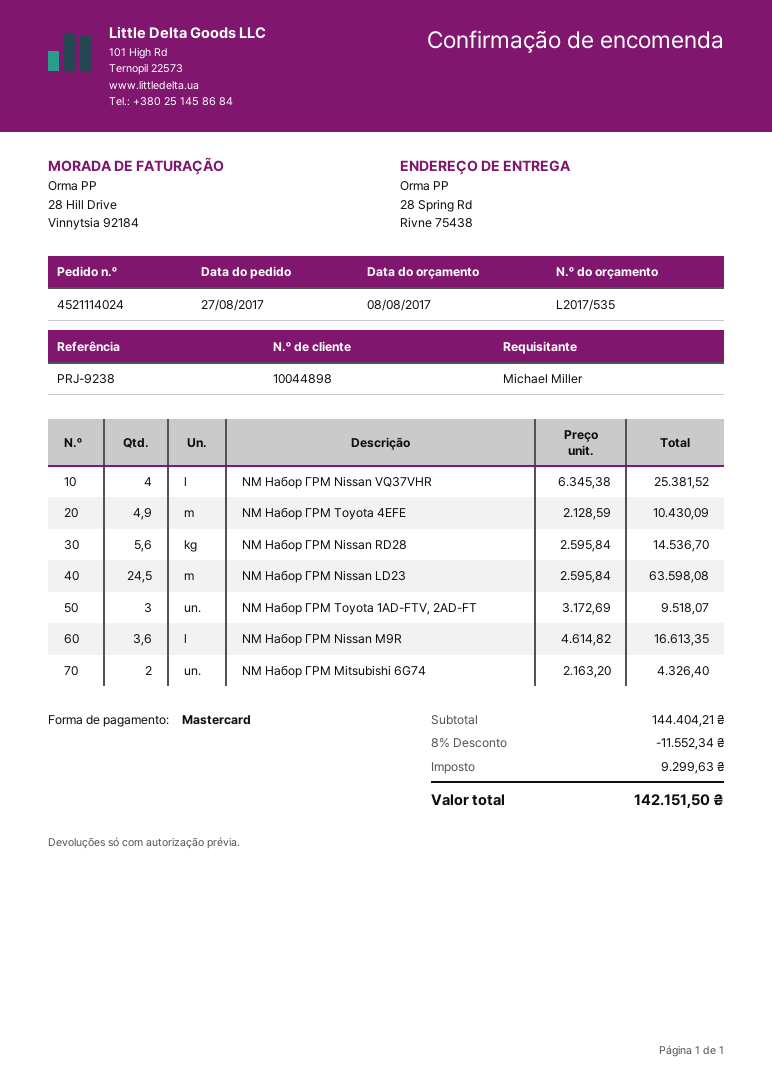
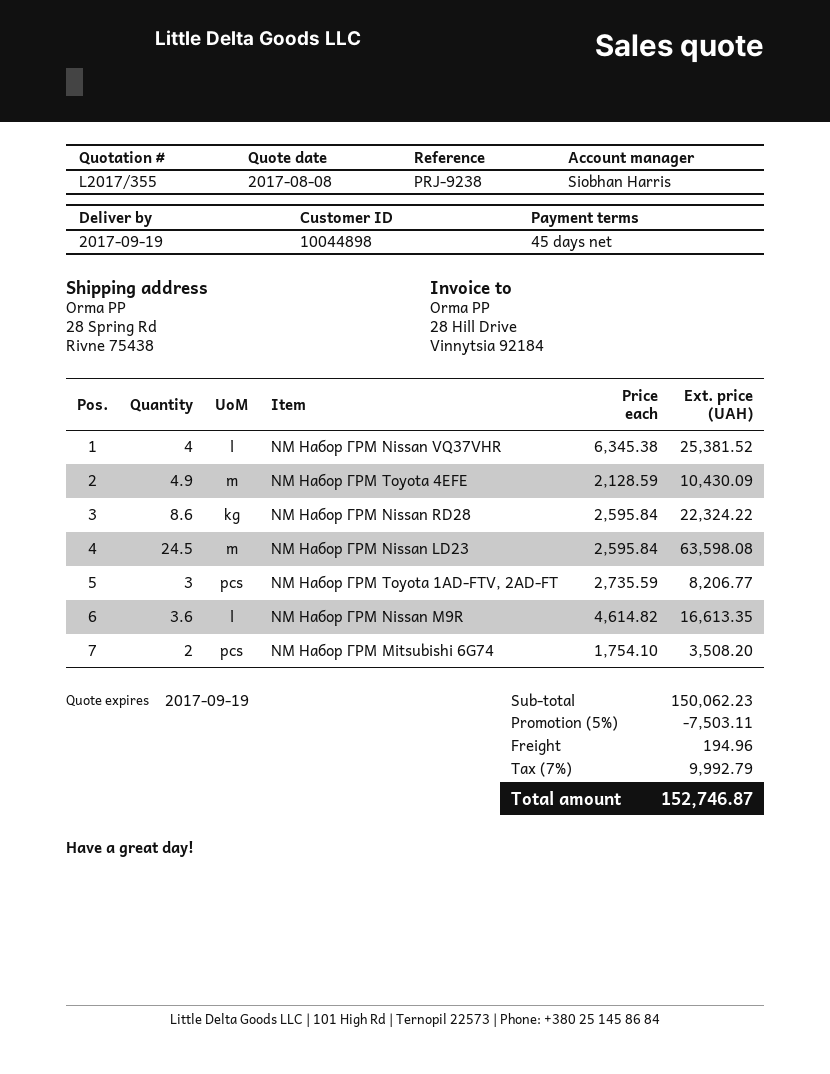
quote number: L2017/535 -> L2017/355
NM Набор ГРМ Nissan RD28: 5.6 x 2595.84 = 14536.70 -> 8.6 x 2595.84 = 22324.22
NM Набор ГРМ Toyota 1AD-FTV, 2AD-FT: 3 x 3172.69 = 9518.07 -> 3 x 2735.59 = 8206.77
NM Набор ГРМ Mitsubishi 6G74: 2 x 2163.20 = 4326.40 -> 2 x 1754.10 = 3508.20
subtotal: 144404.21 -> 150062.23
discount: 8% = 11552.34 -> 5% = 7503.11
shipping: none -> 194.96
tax: 9299.63 -> 9992.79
total: 142151.50 -> 152746.87

